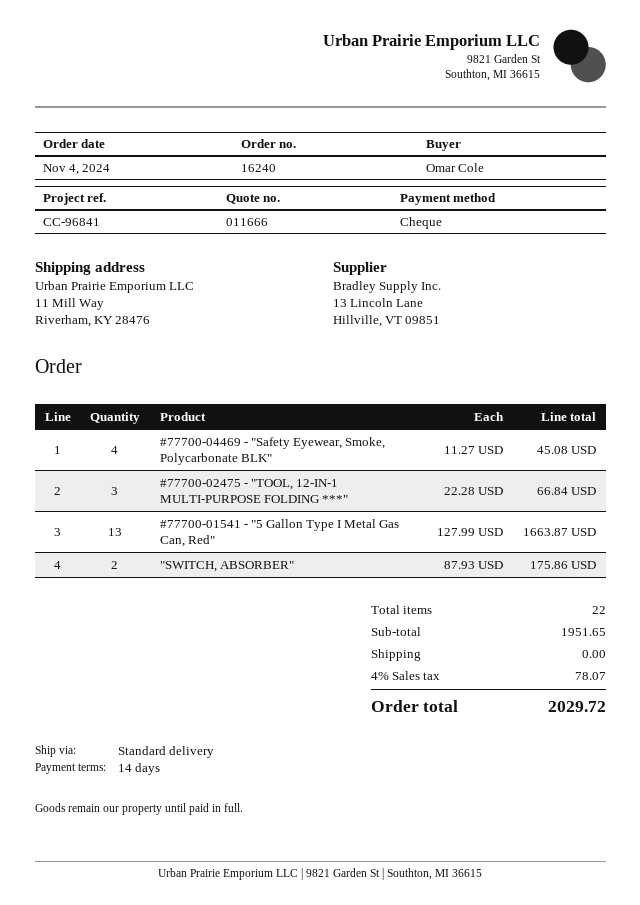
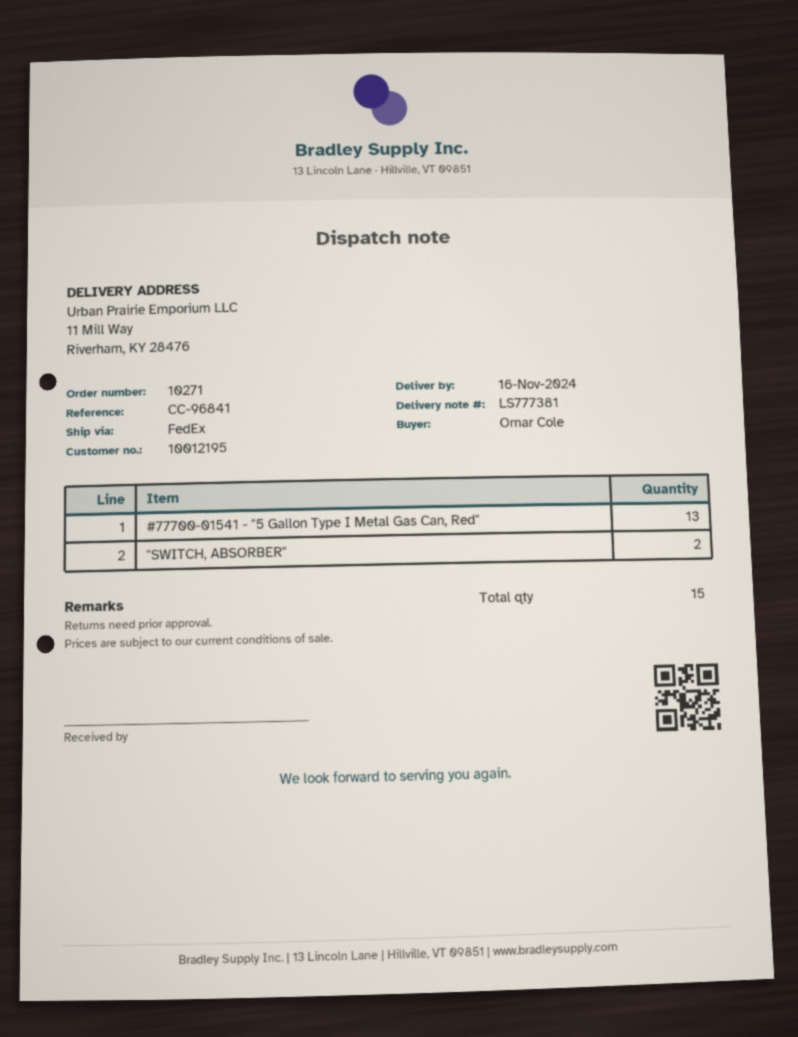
order number: 16240 -> 10271
shipping method: standard -> FedEx
#77700-04469 - "Safety Eyewear, Smoke, Polycarbonate BLK": 4 -> none
#77700-02475 - "TOOL, 12-IN-1 MULTI-PURPOSE FOLDING ***": 3 -> none
total quantity: 22 -> 15

